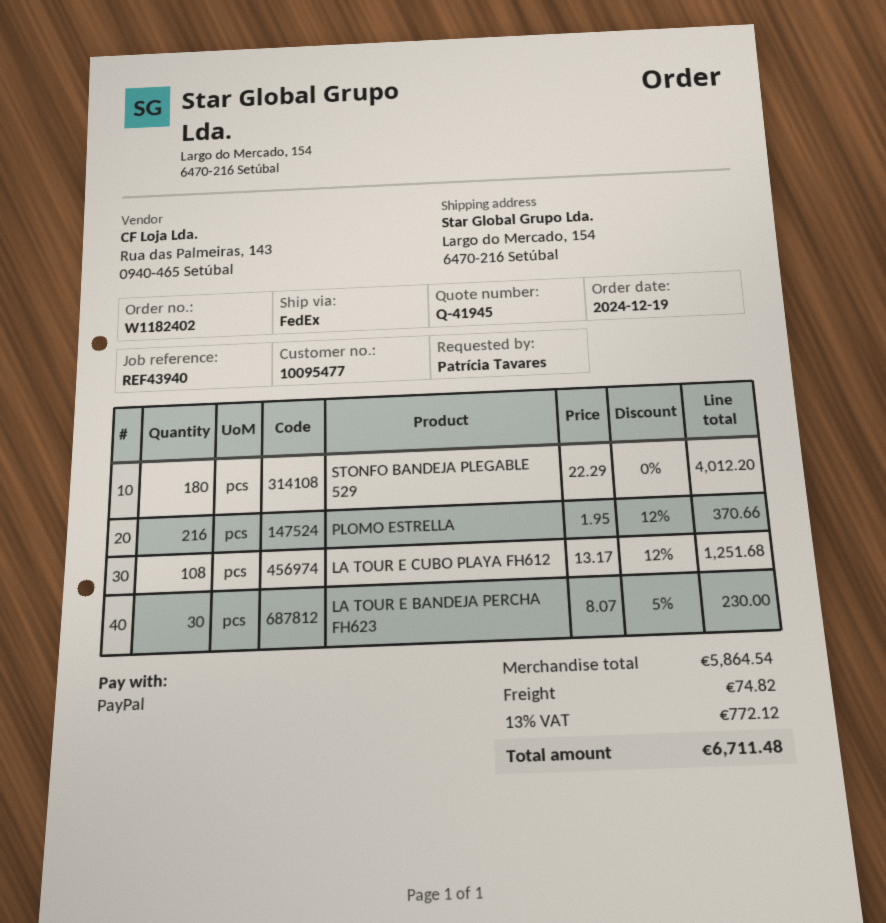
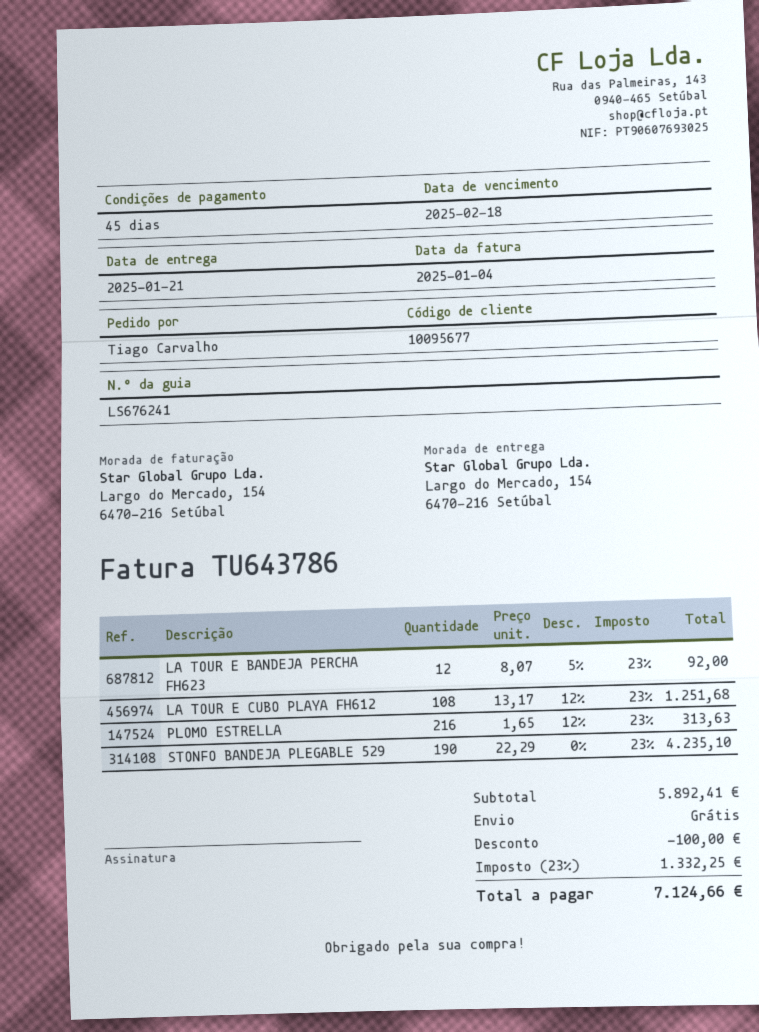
customer number: 10095477 -> 10095677
ordered by: Patrícia Tavares -> Tiago Carvalho
STONFO BANDEJA PLEGABLE 529: 180 x 22.29 = 4012.20 -> 190 x 22.29 = 4235.10
PLOMO ESTRELLA: 216 x 1.95 - 12% = 370.66 -> 216 x 1.65 - 12% = 313.63
LA TOUR E BANDEJA PERCHA FH623: 30 x 8.07 - 5% = 230.00 -> 12 x 8.07 - 5% = 92.00
subtotal: 5864.54 -> 5892.41
discount: none -> 100.00
shipping: 74.82 -> 0.00
tax: 13% = 772.12 -> 23% = 1332.25
total: 6711.48 -> 7124.66

